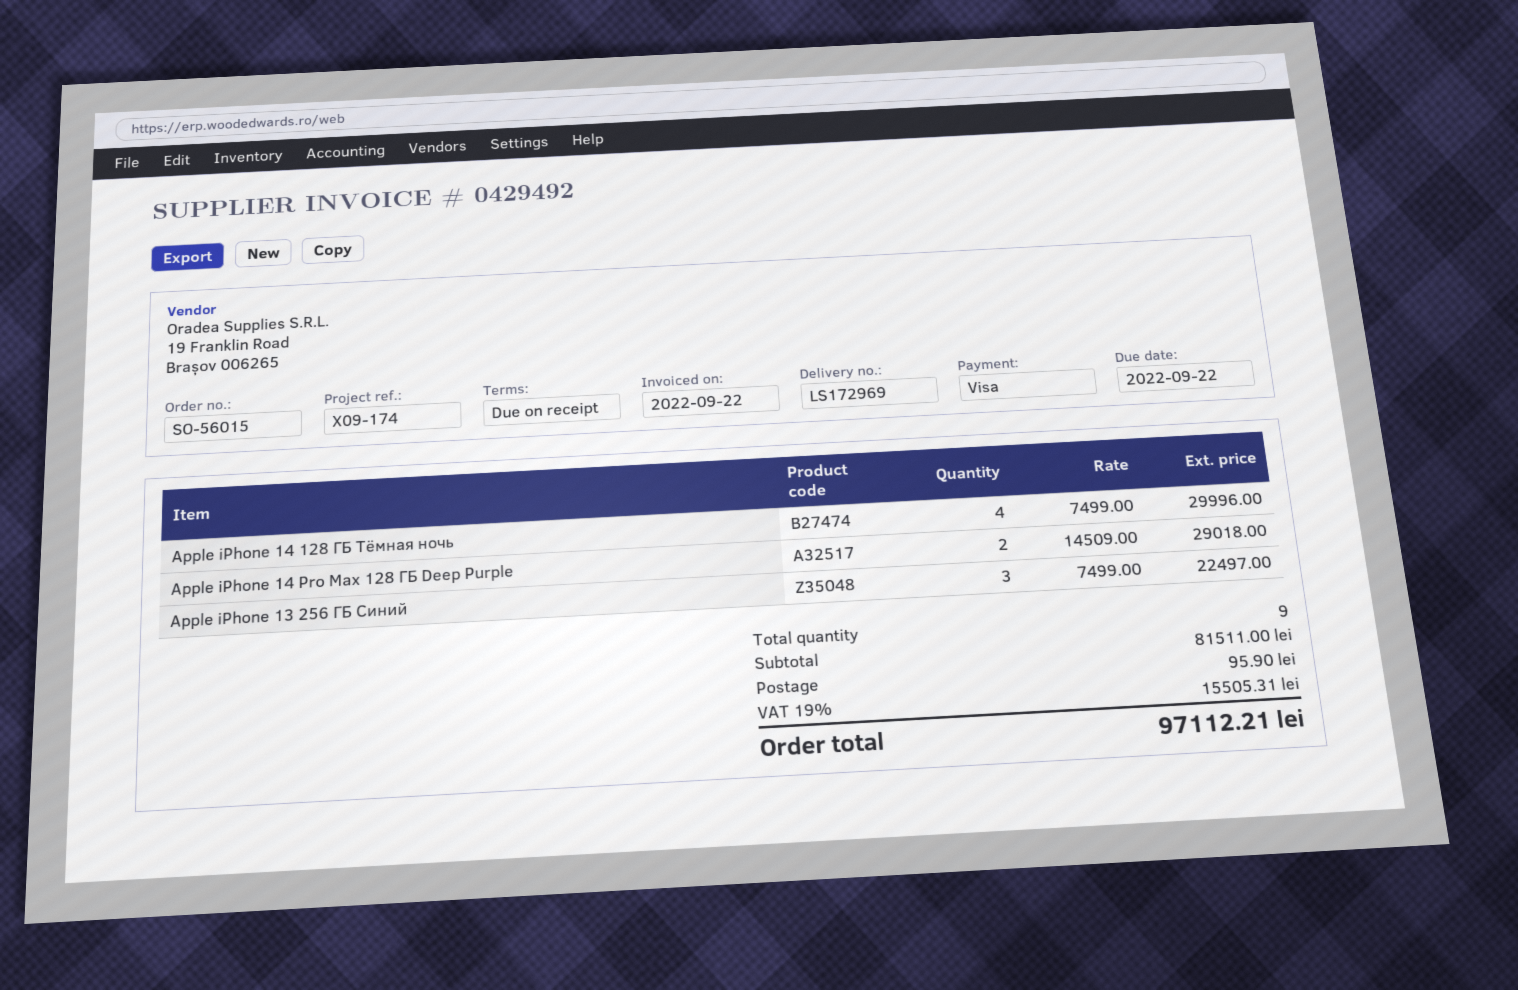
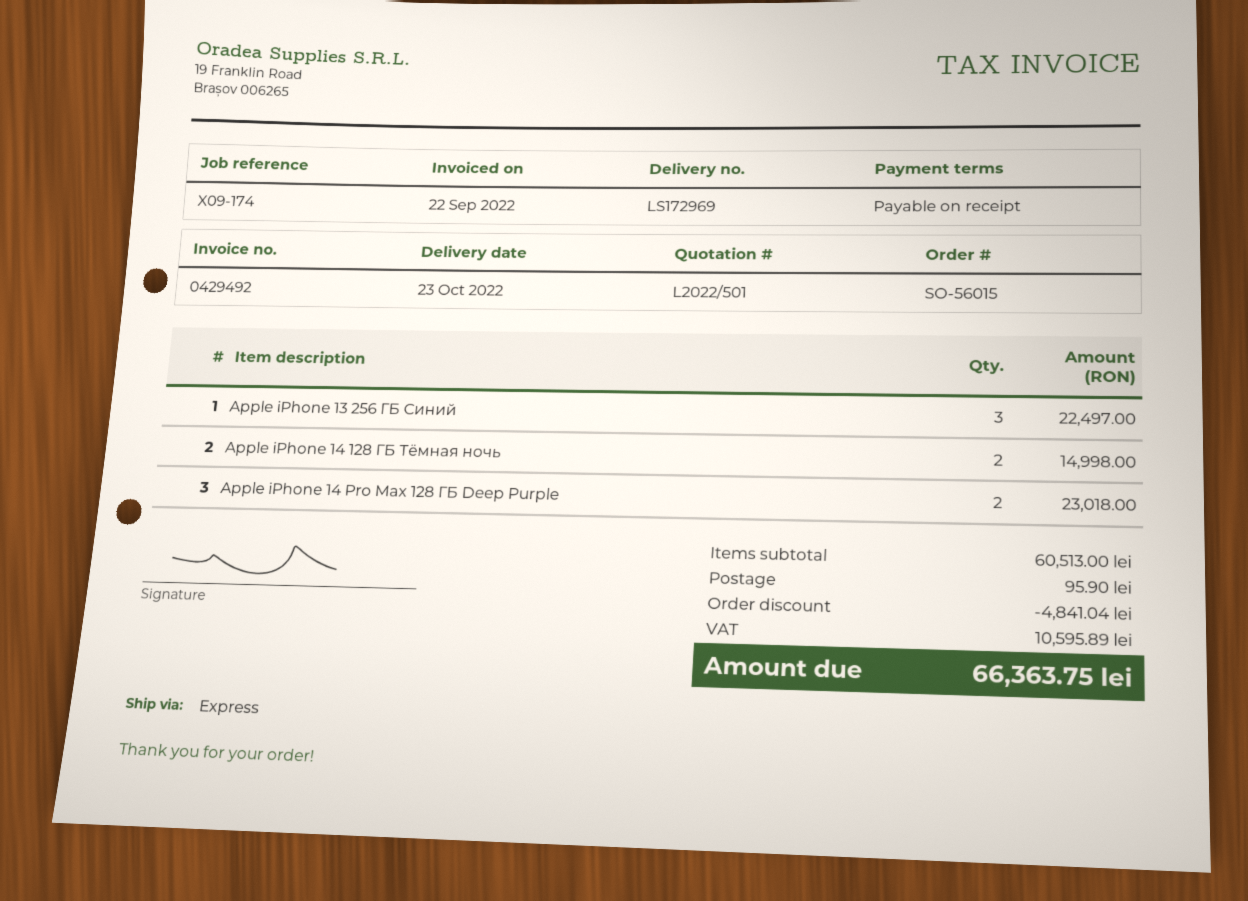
Apple iPhone 14 128 ГБ Тёмная ночь: 4 for 29996.00 -> 2 for 14998.00
Apple iPhone 14 Pro Max 128 ГБ Deep Purple: 2 for 29018.00 -> 2 for 23018.00
subtotal: 81511.00 -> 60513.00
discount: none -> 4841.04
tax: 15505.31 -> 10595.89
total: 97112.21 -> 66363.75

